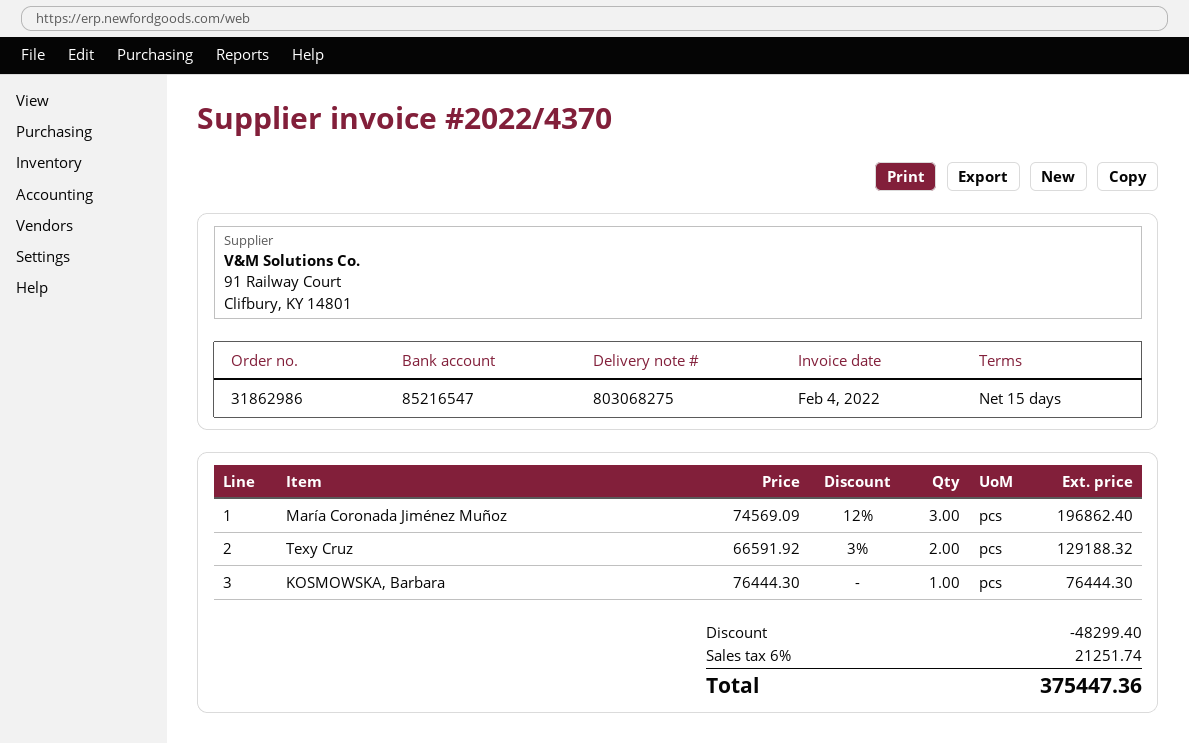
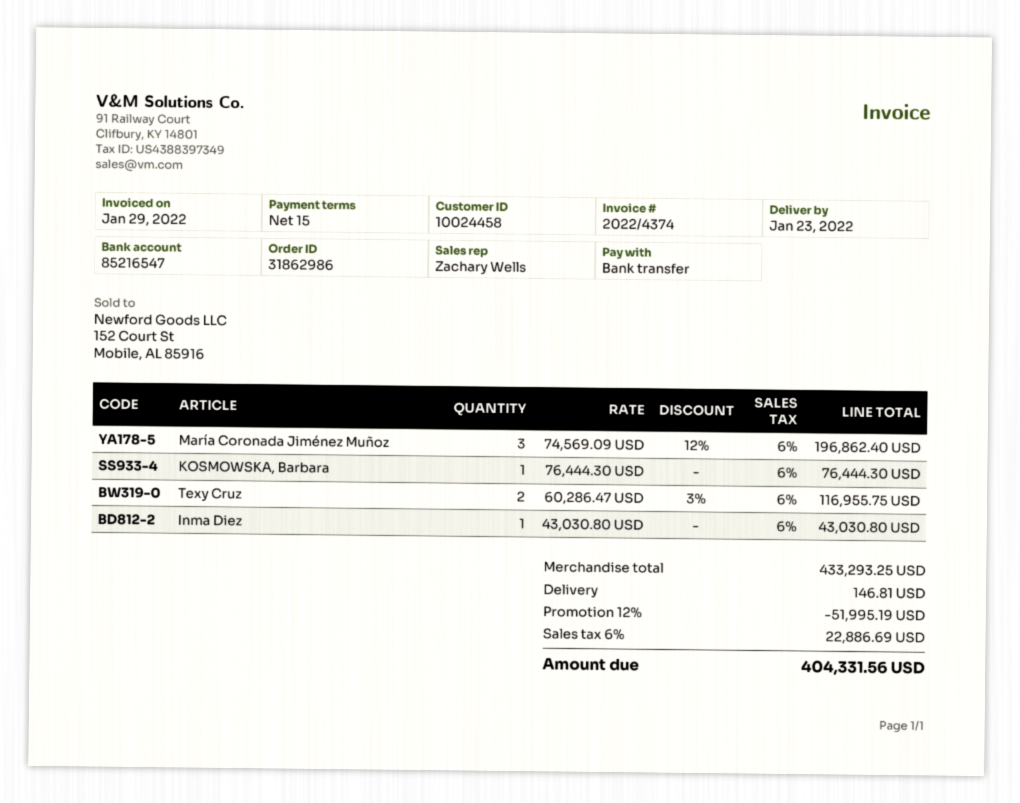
invoice number: 2022/4370 -> 2022/4374
invoice date: 2022-02-04 -> 2022-01-29
Texy Cruz: 2 x 66591.92 - 3% = 129188.32 -> 2 x 60286.47 - 3% = 116955.75
Inma Diez: none -> 1 x 43030.80 = 43030.80
discount: 48299.40 -> 51995.19
shipping: none -> 146.81
tax: 6% = 21251.74 -> 6% = 22886.69
total: 375447.36 -> 404331.56

